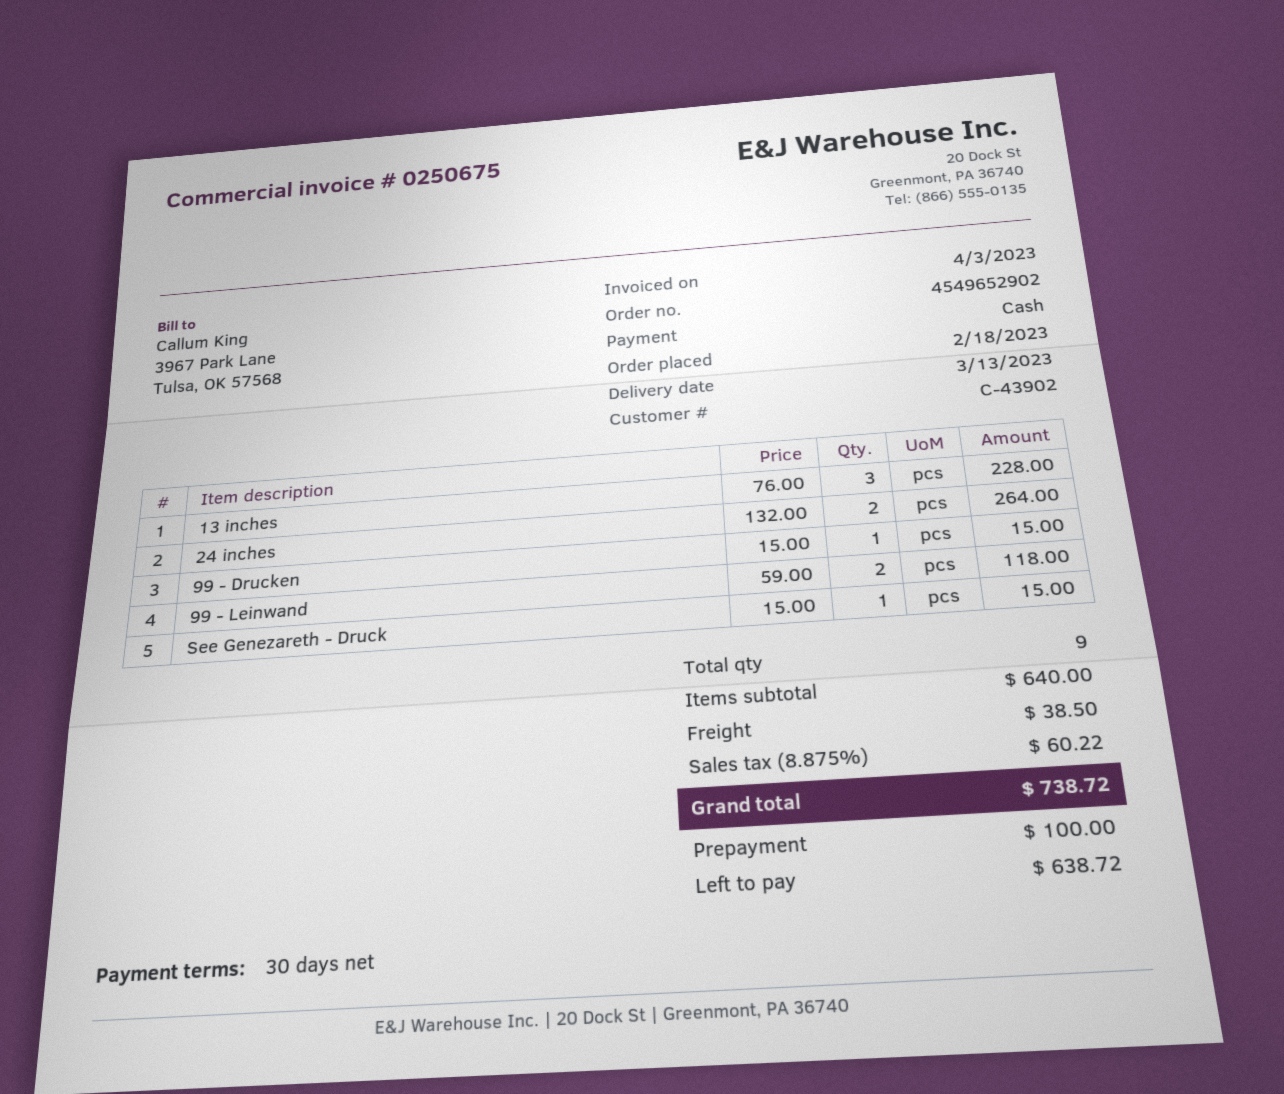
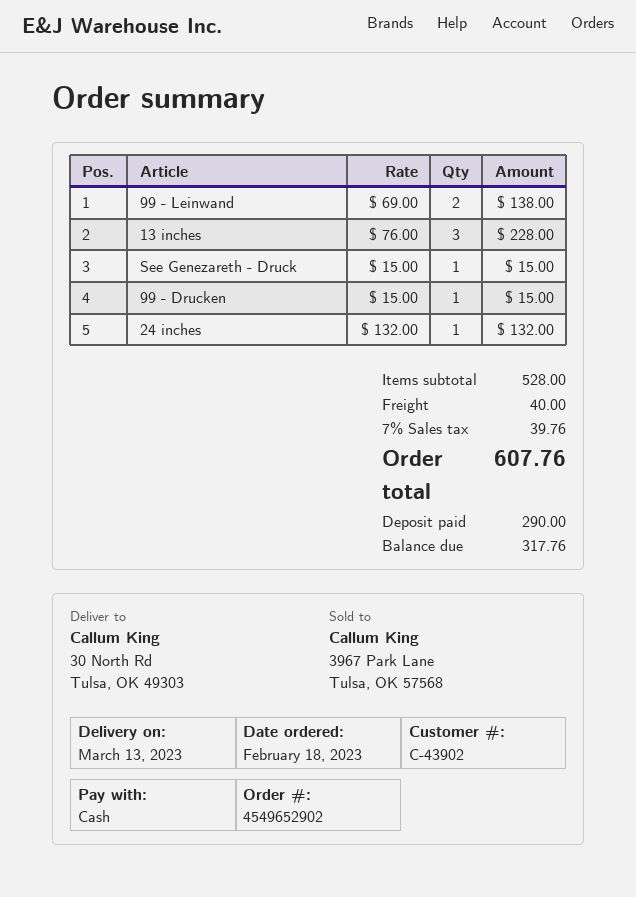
24 inches: 2 x 132.00 = 264.00 -> 1 x 132.00 = 132.00
99 - Leinwand: 2 x 59.00 = 118.00 -> 2 x 69.00 = 138.00
subtotal: 640.00 -> 528.00
shipping: 38.50 -> 40.00
tax: 8.875% = 60.22 -> 7% = 39.76
total: 738.72 -> 607.76
deposit: 100.00 -> 290.00
balance: 638.72 -> 317.76

